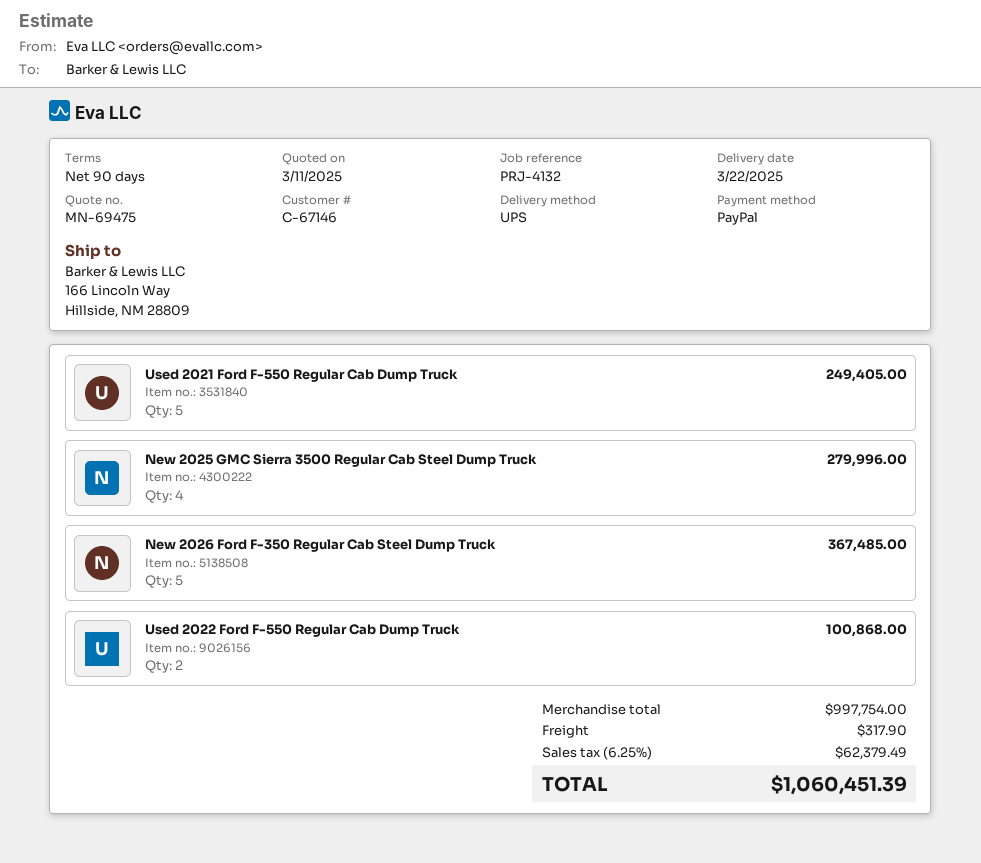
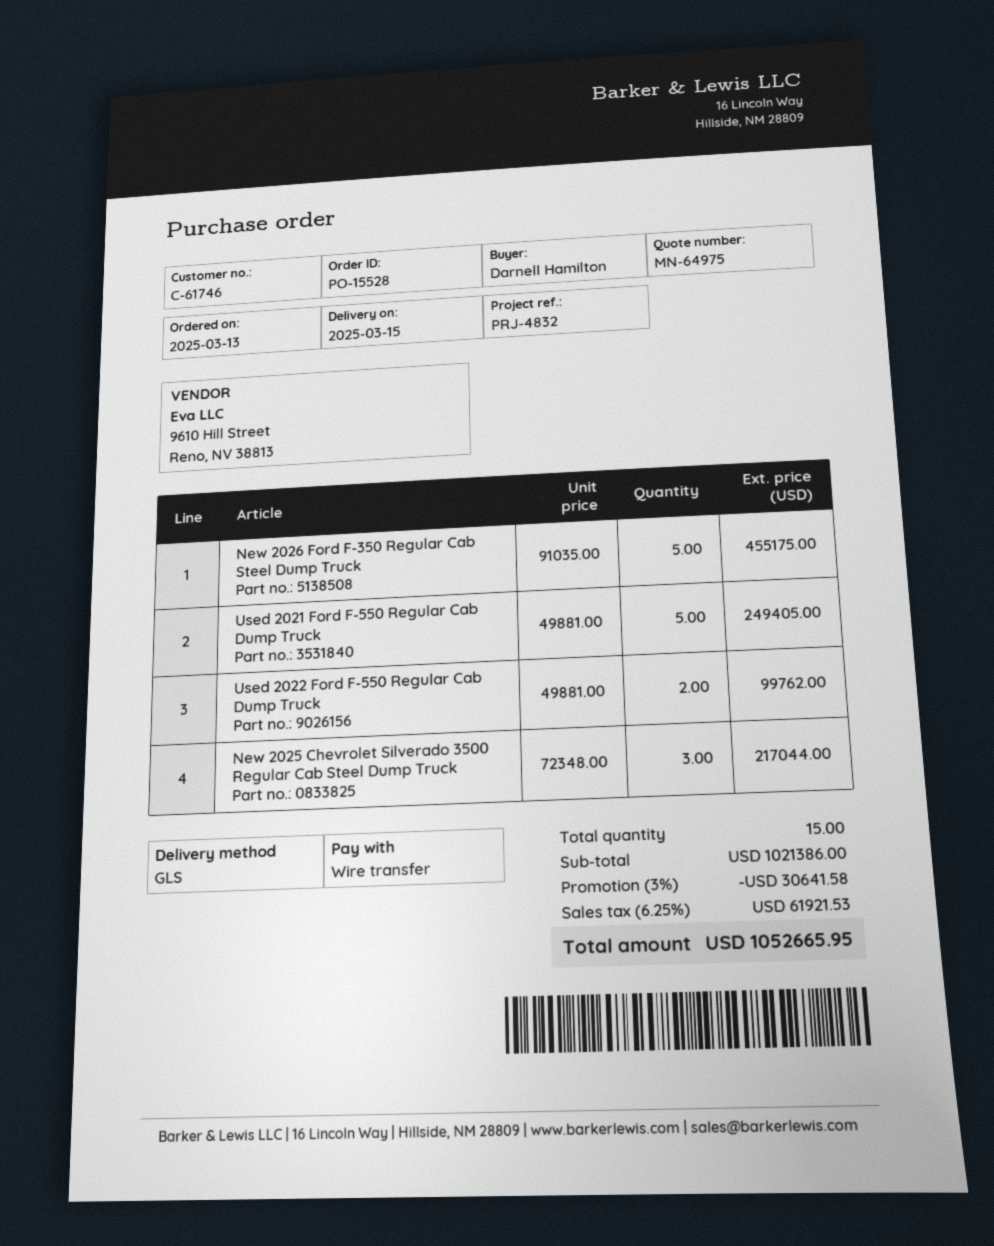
quote number: MN-69475 -> MN-64975
delivery date: 2025-03-22 -> 2025-03-15
customer number: C-67146 -> C-61746
reference: PRJ-4132 -> PRJ-4832
payment method: PayPal -> bank transfer
shipping method: UPS -> GLS
New 2025 GMC Sierra 3500 Regular Cab Steel Dump Truck: 4 for 279996.00 -> none
New 2026 Ford F-350 Regular Cab Steel Dump Truck: 5 for 367485.00 -> 5 for 455175.00
Used 2022 Ford F-550 Regular Cab Dump Truck: 2 for 100868.00 -> 2 for 99762.00
New 2025 Chevrolet Silverado 3500 Regular Cab Steel Dump Truck: none -> 3 for 217044.00
subtotal: 997754.00 -> 1021386.00
discount: none -> 3% = 30641.58
shipping: 317.90 -> none
tax: 6.25% = 62379.49 -> 6.25% = 61921.53
total: 1060451.39 -> 1052665.95

